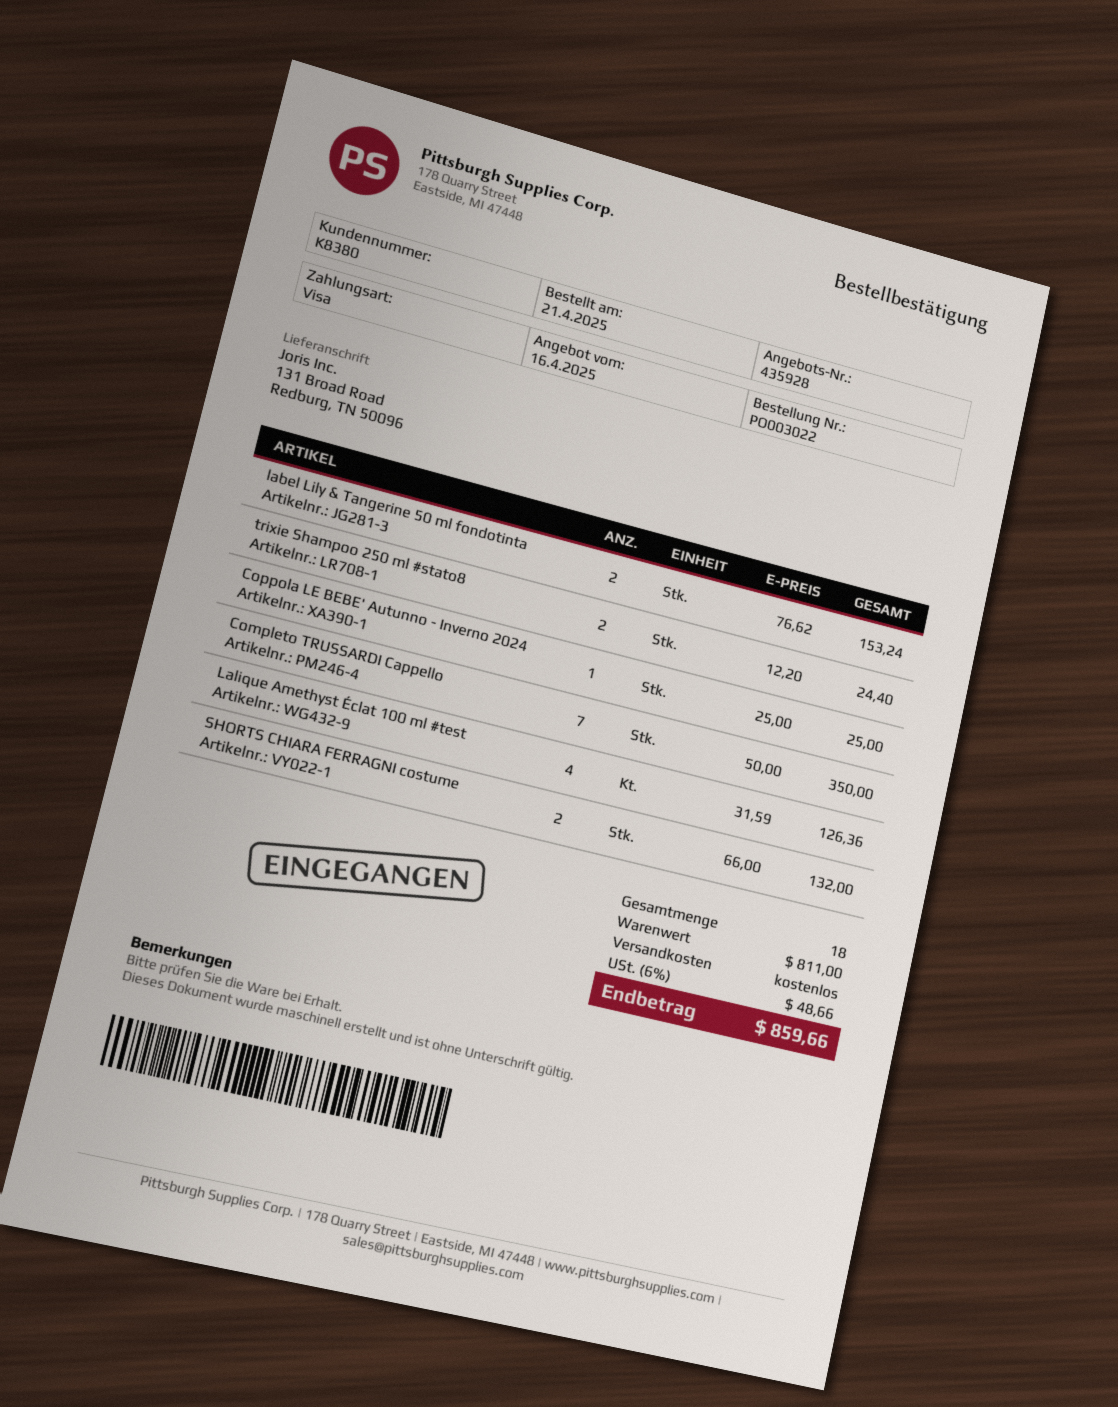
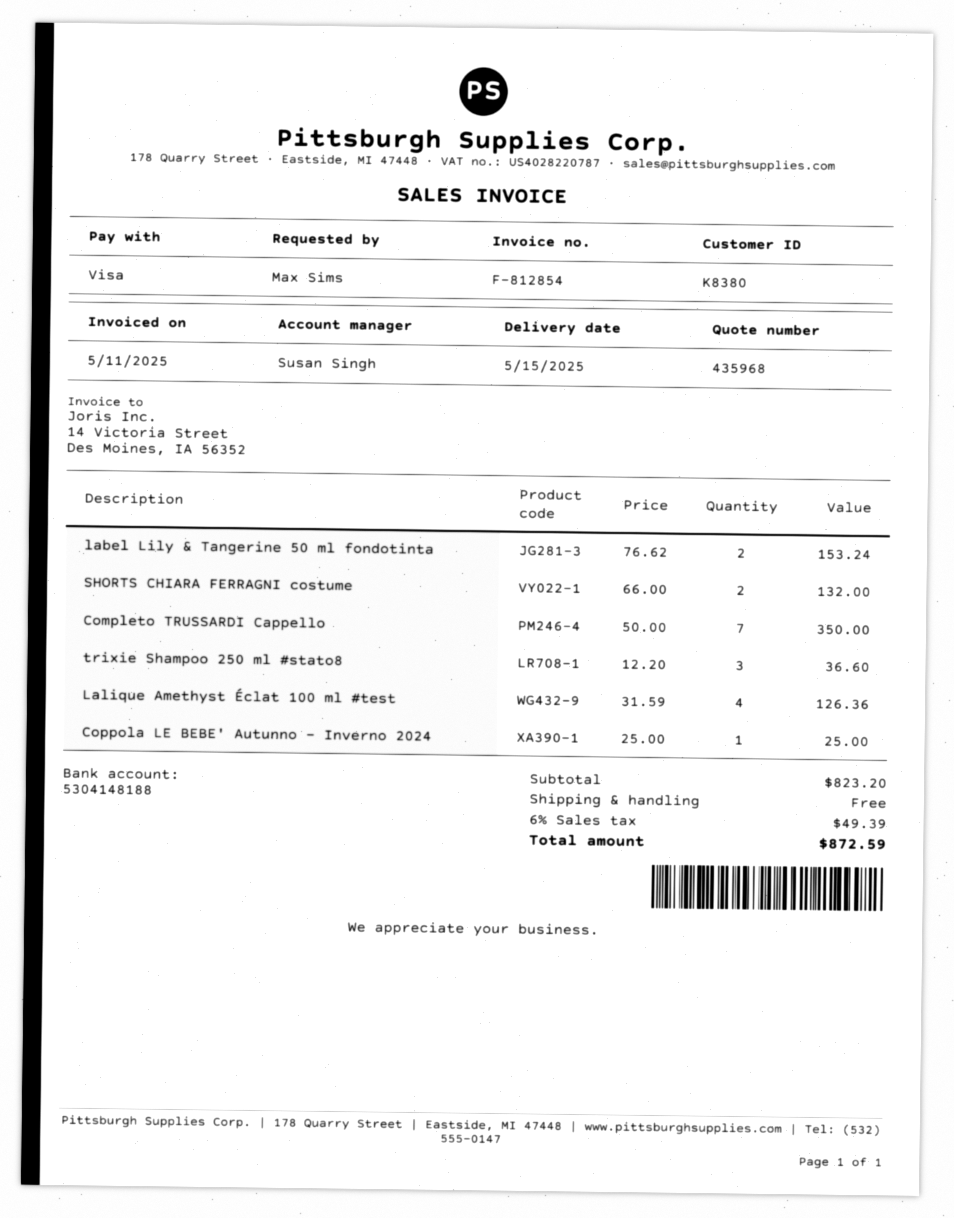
quote number: 435928 -> 435968
trixie Shampoo 250 ml #stato8: 2 x 12.20 = 24.40 -> 3 x 12.20 = 36.60
subtotal: 811.00 -> 823.20
tax: 6% = 48.66 -> 6% = 49.39
total: 859.66 -> 872.59

